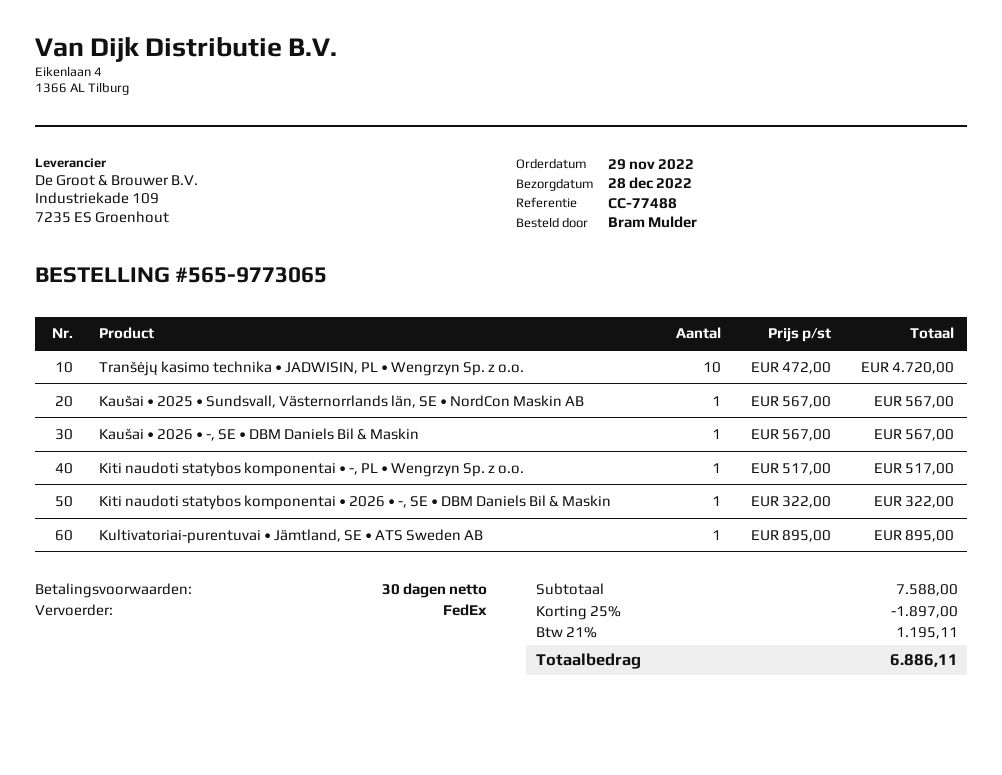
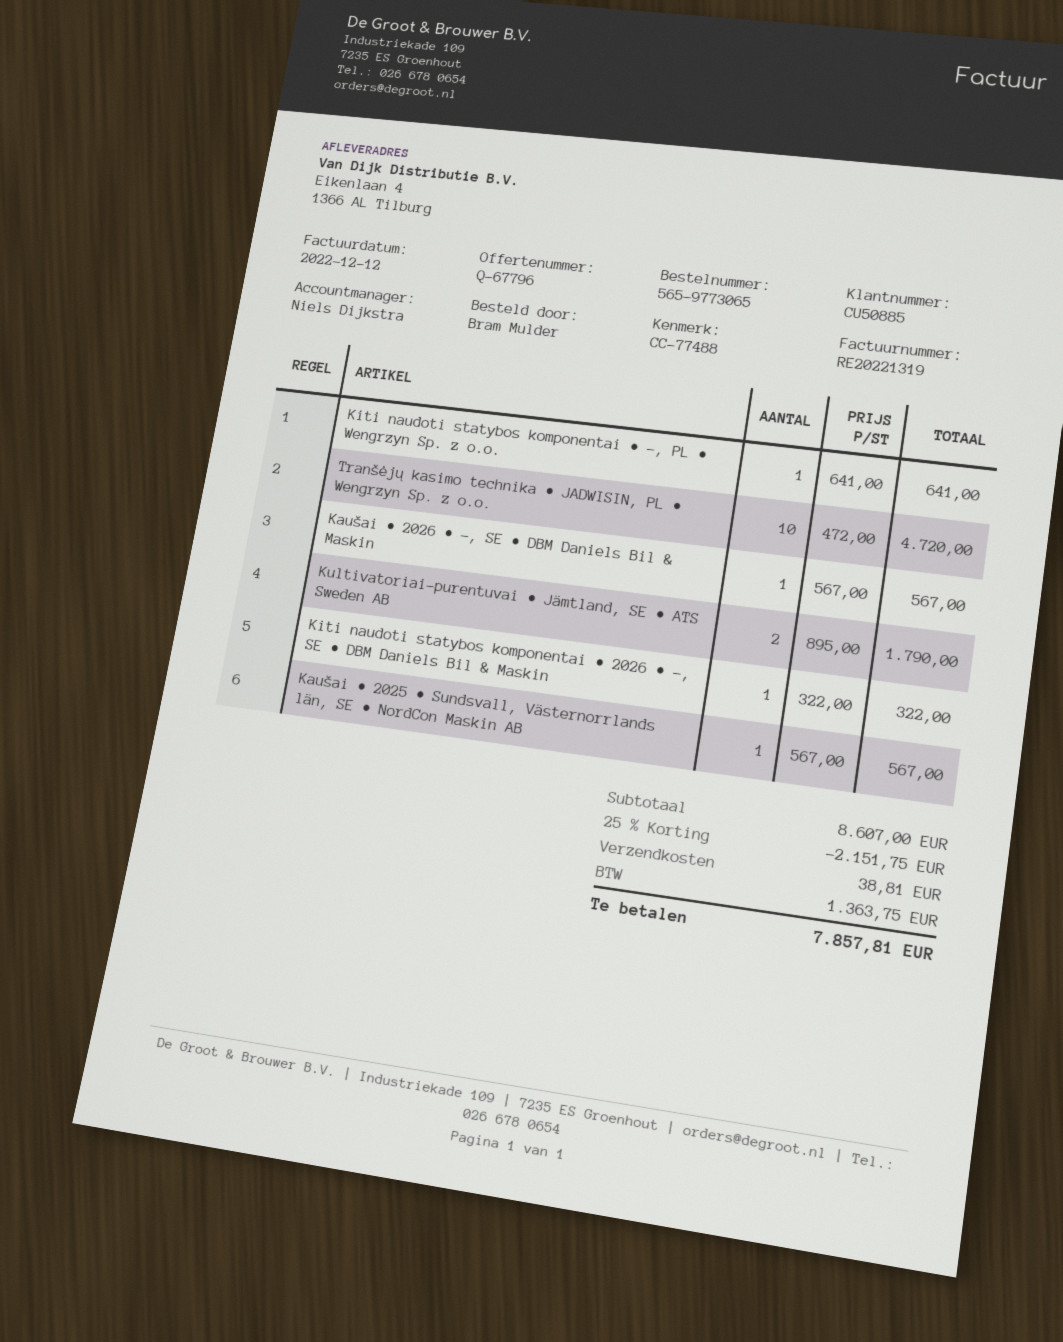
Kiti naudoti statybos komponentai • -, PL • Wengrzyn Sp. z o.o.: 1 x 517.00 = 517.00 -> 1 x 641.00 = 641.00
Kultivatoriai-purentuvai • Jämtland, SE • ATS Sweden AB: 1 x 895.00 = 895.00 -> 2 x 895.00 = 1790.00
subtotal: 7588.00 -> 8607.00
discount: 25% = 1897.00 -> 25% = 2151.75
shipping: none -> 38.81
tax: 1195.11 -> 1363.75
total: 6886.11 -> 7857.81

